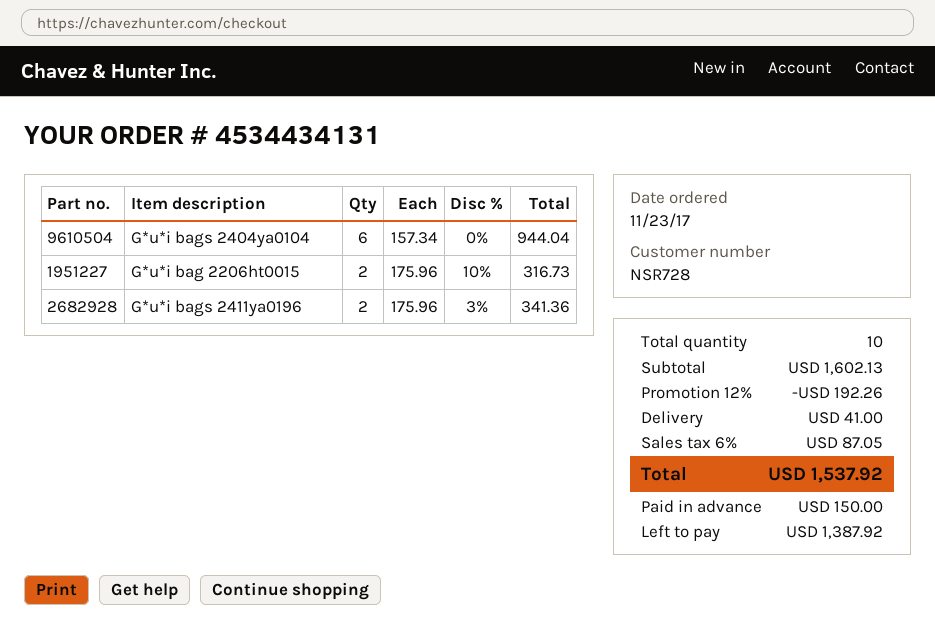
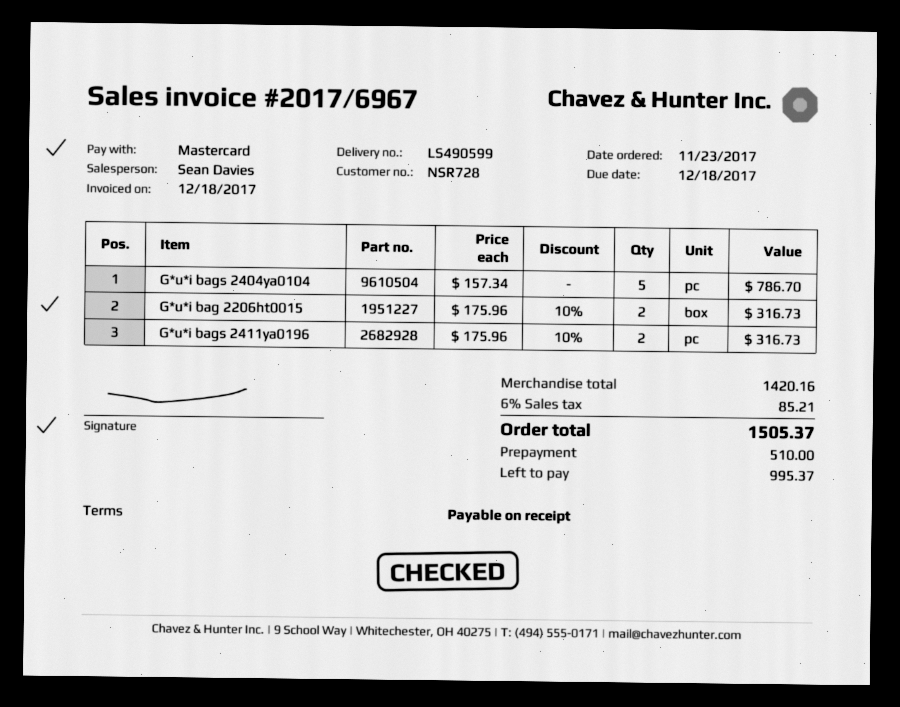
G*u*i bags 2404ya0104: 6 x 157.34 = 944.04 -> 5 x 157.34 = 786.70
G*u*i bags 2411ya0196: 2 x 175.96 - 3% = 341.36 -> 2 x 175.96 - 10% = 316.73
subtotal: 1602.13 -> 1420.16
discount: 12% = 192.26 -> none
shipping: 41.00 -> none
tax: 6% = 87.05 -> 6% = 85.21
total: 1537.92 -> 1505.37
deposit: 150.00 -> 510.00
balance: 1387.92 -> 995.37

